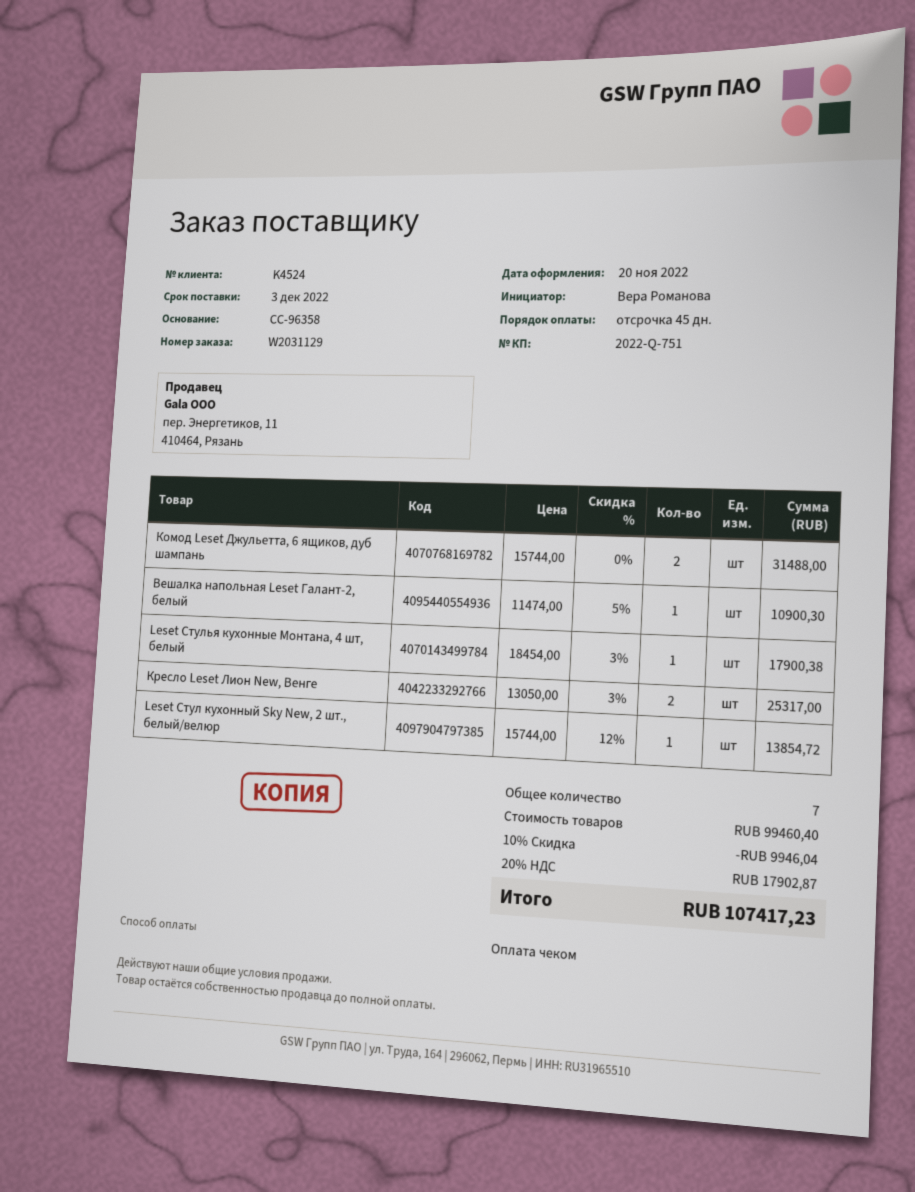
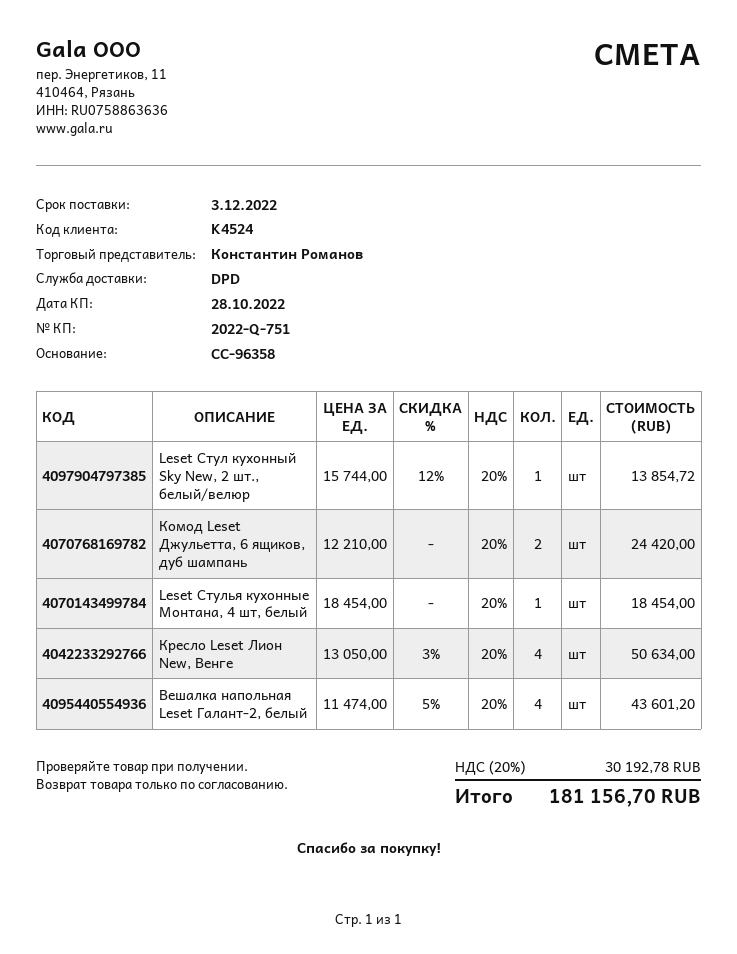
Комод Leset Джульетта, 6 ящиков, дуб шампань: 2 x 15744.00 = 31488.00 -> 2 x 12210.00 = 24420.00
Вешалка напольная Leset Галант-2, белый: 1 x 11474.00 - 5% = 10900.30 -> 4 x 11474.00 - 5% = 43601.20
Leset Стулья кухонные Монтана, 4 шт, белый: 1 x 18454.00 - 3% = 17900.38 -> 1 x 18454.00 = 18454.00
Кресло Leset Лион New, Венге: 2 x 13050.00 - 3% = 25317.00 -> 4 x 13050.00 - 3% = 50634.00
discount: 10% = 9946.04 -> none
tax: 20% = 17902.87 -> 20% = 30192.78
total: 107417.23 -> 181156.70

